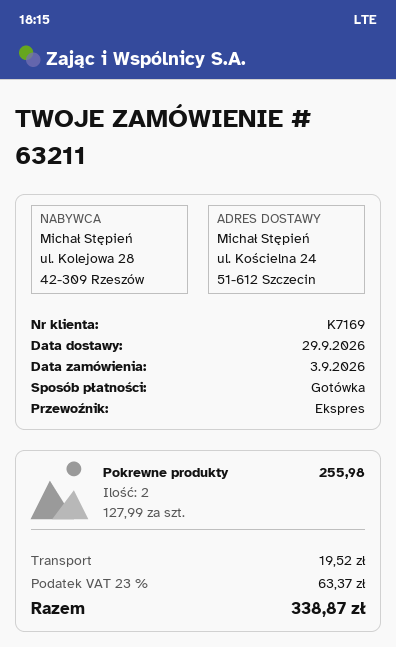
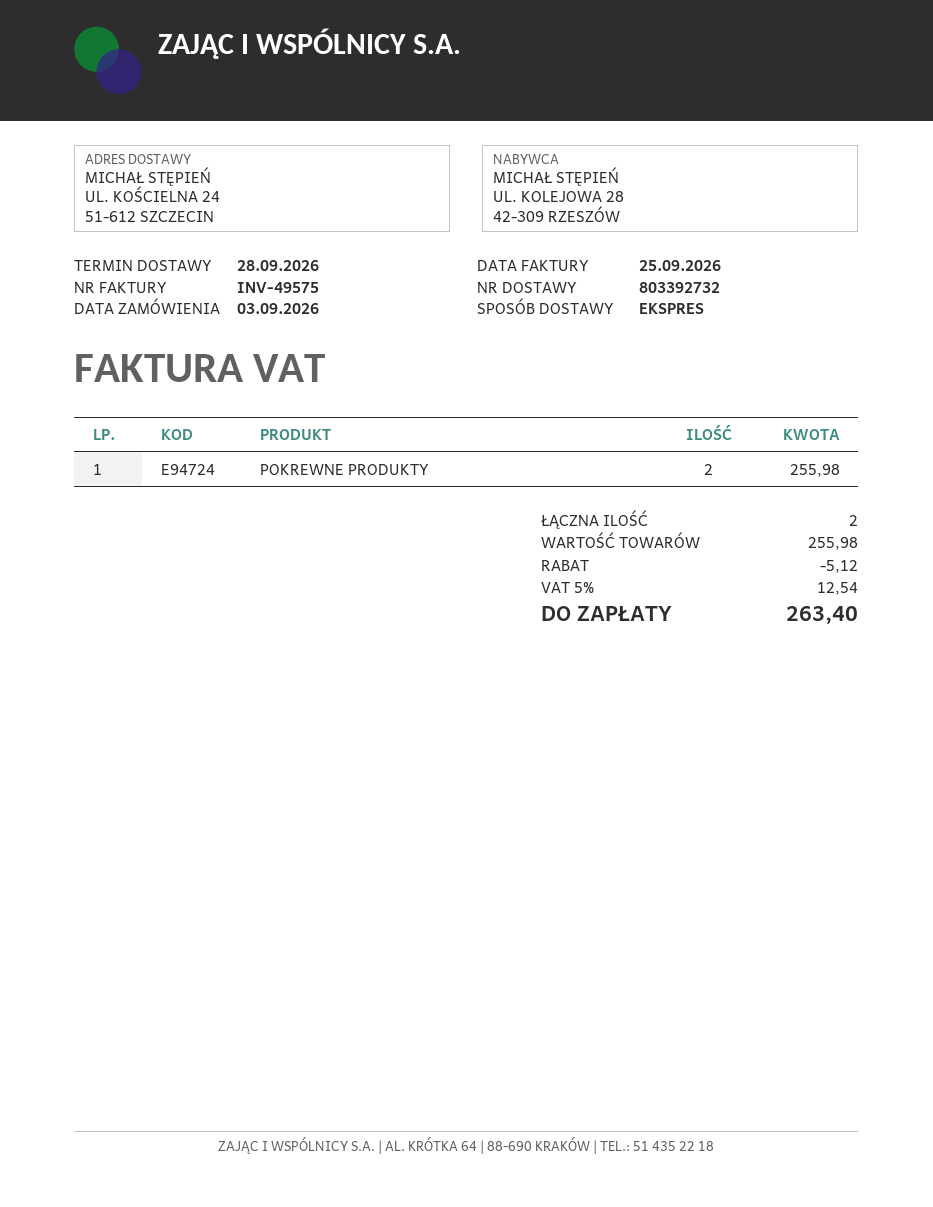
delivery date: 2026-09-29 -> 2026-09-28
discount: none -> 5.12
shipping: 19.52 -> none
tax: 23% = 63.37 -> 5% = 12.54
total: 338.87 -> 263.40

